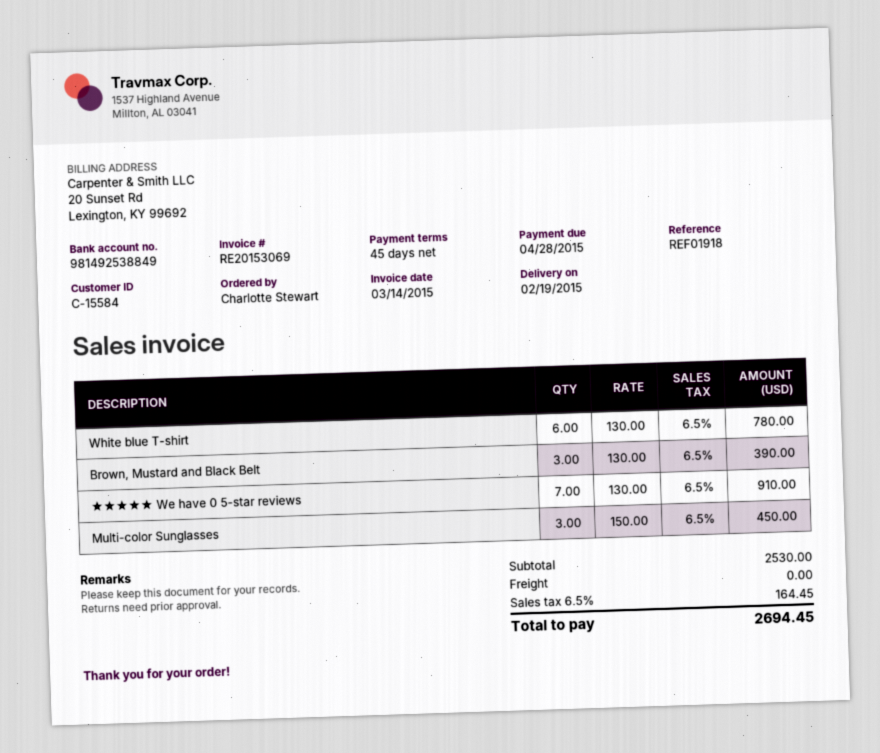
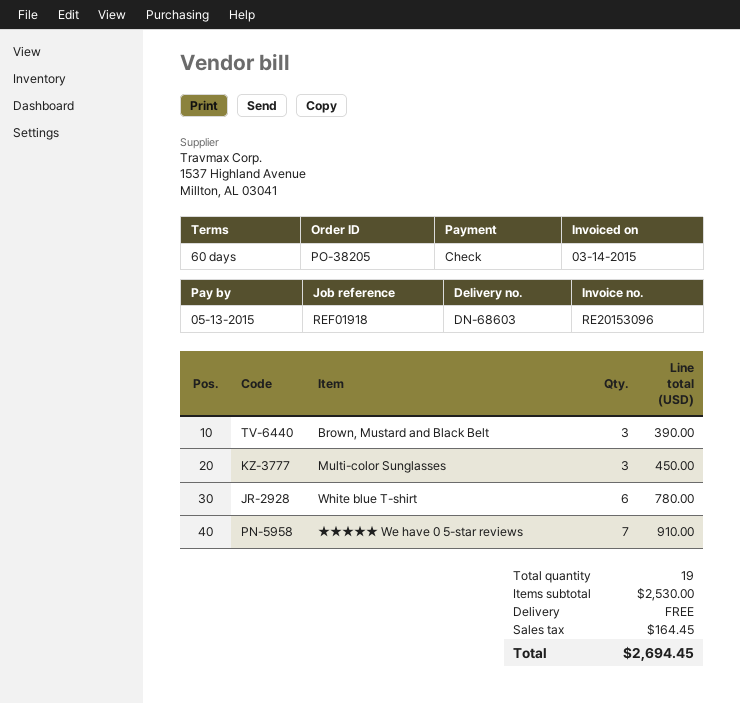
invoice number: RE20153069 -> RE20153096
payment terms: 45 days -> 60 days
due date: 2015-04-28 -> 2015-05-13

